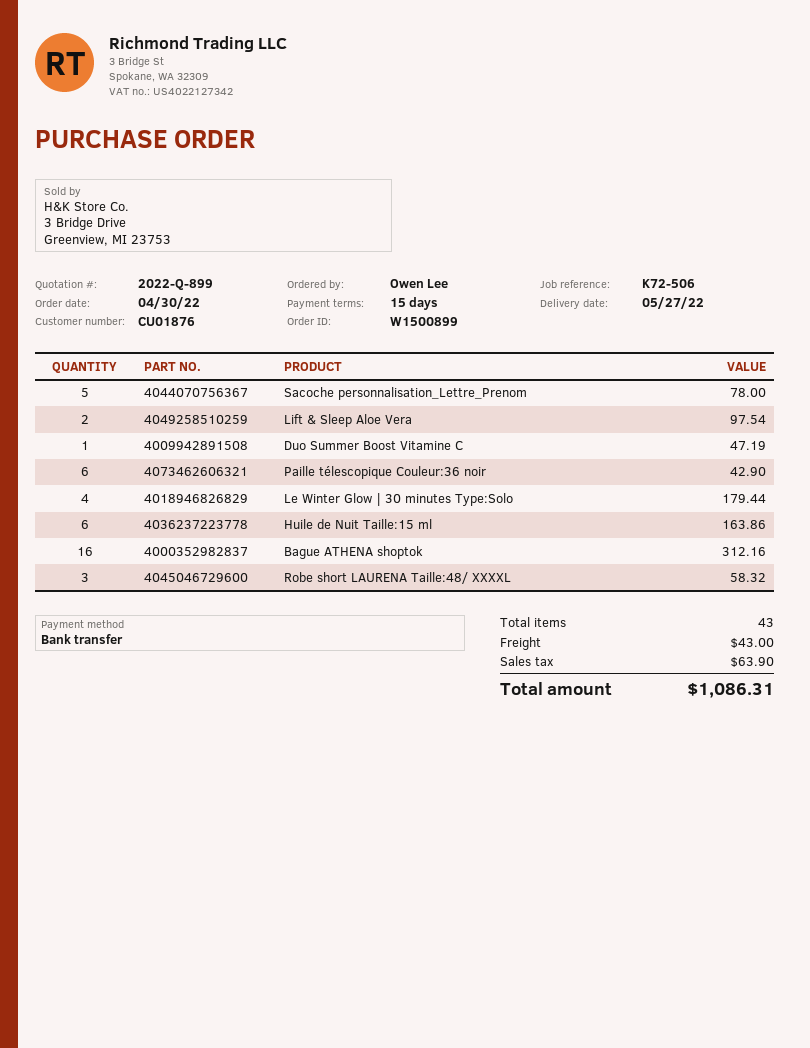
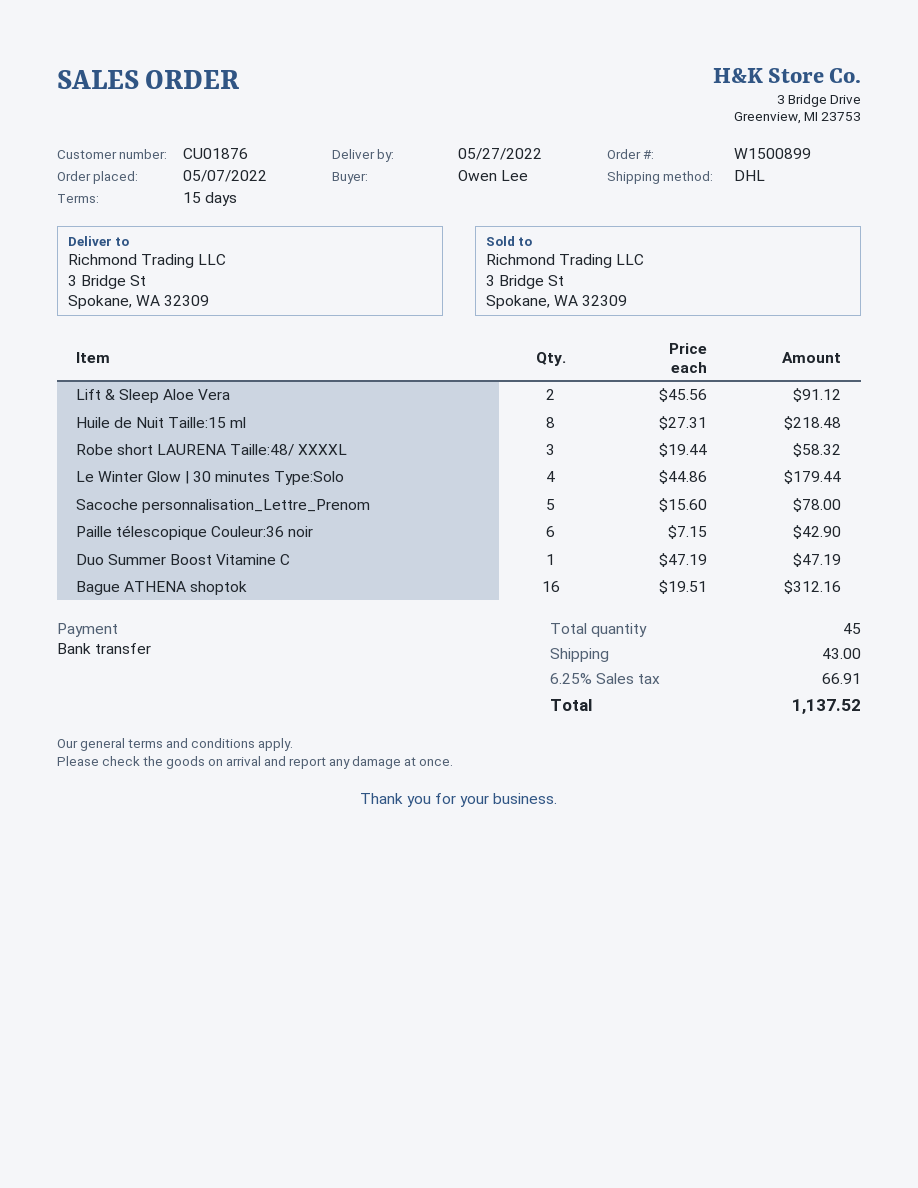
order date: 2022-04-30 -> 2022-05-07
Lift & Sleep Aloe Vera: 2 for 97.54 -> 2 for 91.12
Huile de Nuit Taille:15 ml: 6 for 163.86 -> 8 for 218.48
total quantity: 43 -> 45
tax: 63.90 -> 66.91
total: 1086.31 -> 1137.52

